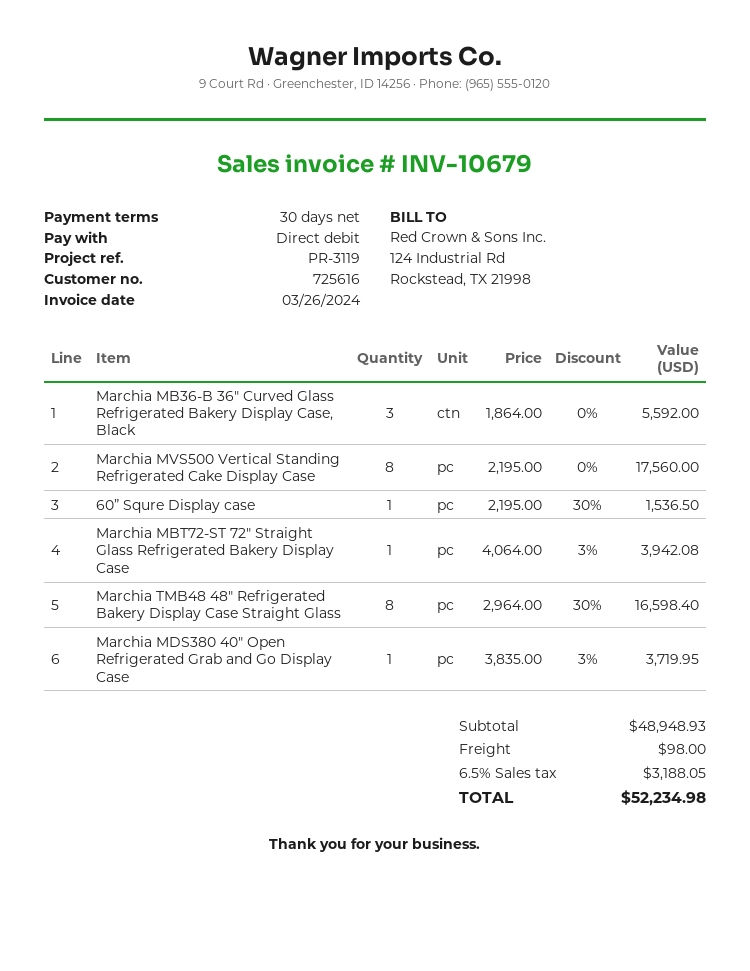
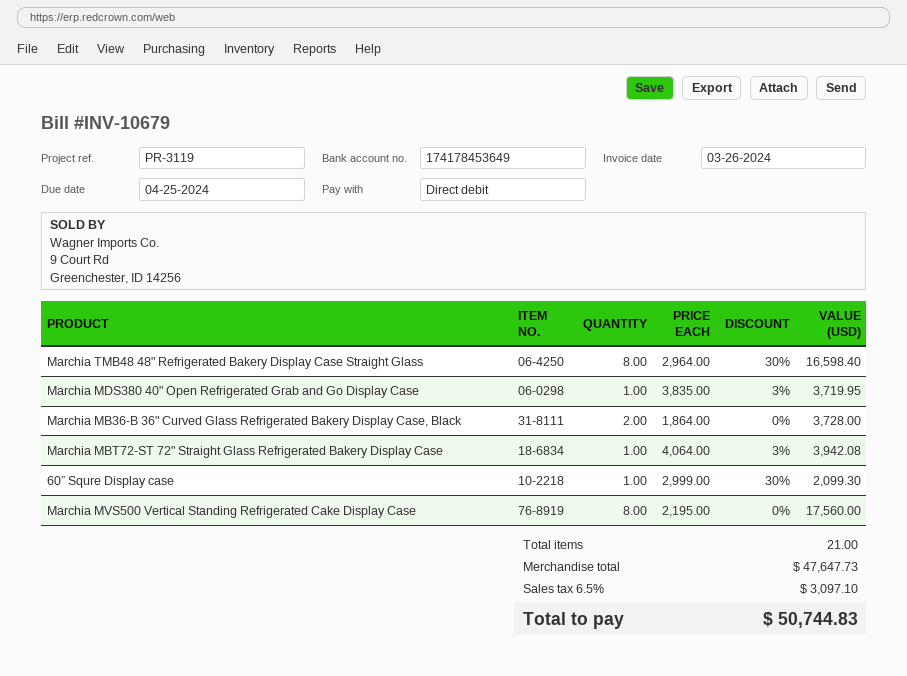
Marchia MB36-B 36" Curved Glass Refrigerated Bakery Display Case, Black: 3 x 1864.00 = 5592.00 -> 2 x 1864.00 = 3728.00
60” Squre Display case: 1 x 2195.00 - 30% = 1536.50 -> 1 x 2999.00 - 30% = 2099.30
subtotal: 48948.93 -> 47647.73
shipping: 98.00 -> none
tax: 6.5% = 3188.05 -> 6.5% = 3097.10
total: 52234.98 -> 50744.83

